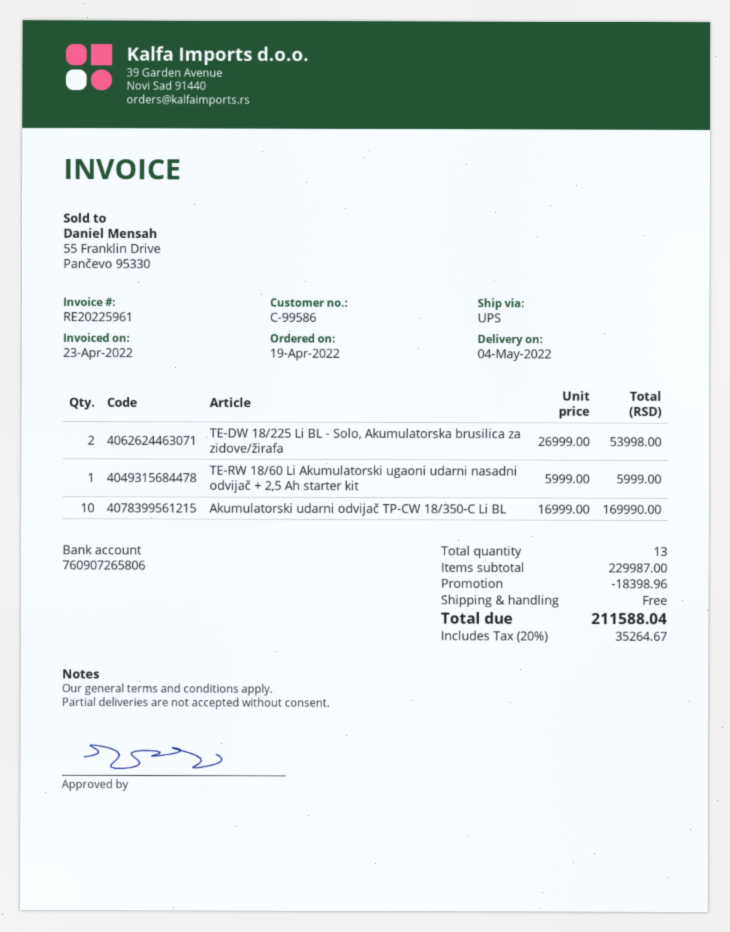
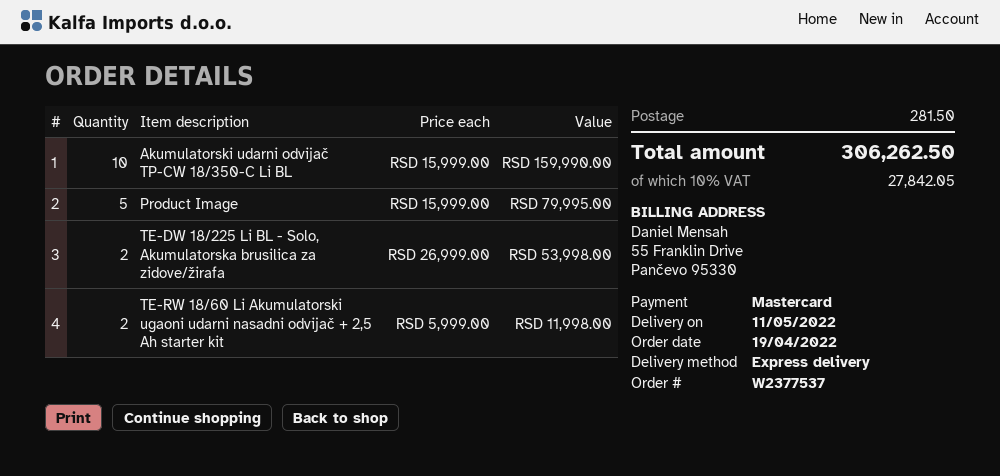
delivery date: 2022-05-04 -> 2022-05-11
shipping method: UPS -> express
TE-RW 18/60 Li Akumulatorski ugaoni udarni nasadni odvijač + 2,5 Ah starter kit: 1 x 5999.00 = 5999.00 -> 2 x 5999.00 = 11998.00
Akumulatorski udarni odvijač TP-CW 18/350-C Li BL: 10 x 16999.00 = 169990.00 -> 10 x 15999.00 = 159990.00
Product Image: none -> 5 x 15999.00 = 79995.00
discount: 18398.96 -> none
shipping: 0.00 -> 281.50
tax: 20% = 35264.67 -> 10% = 27842.05
total: 211588.04 -> 306262.50

